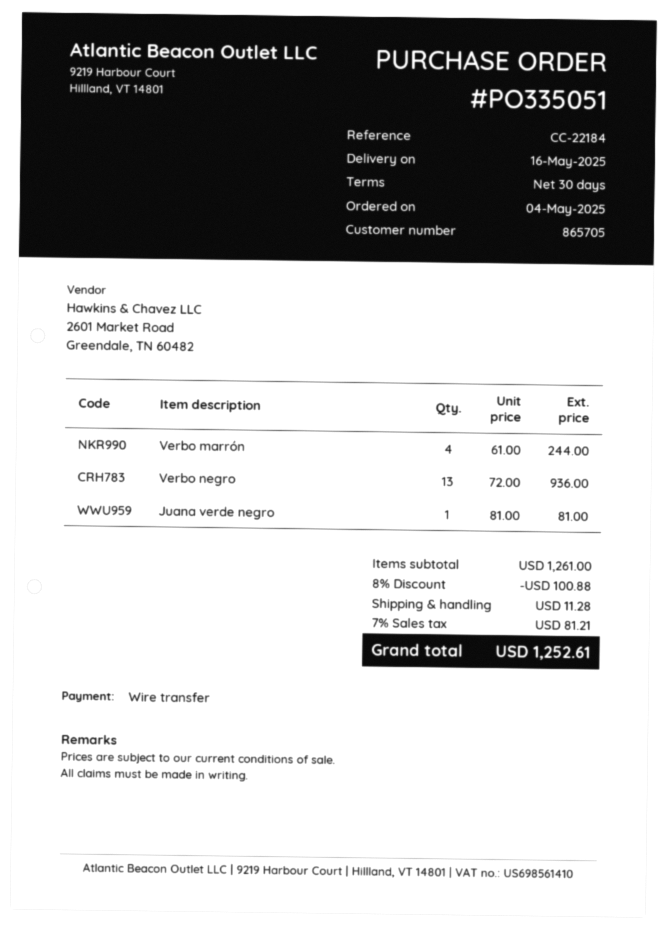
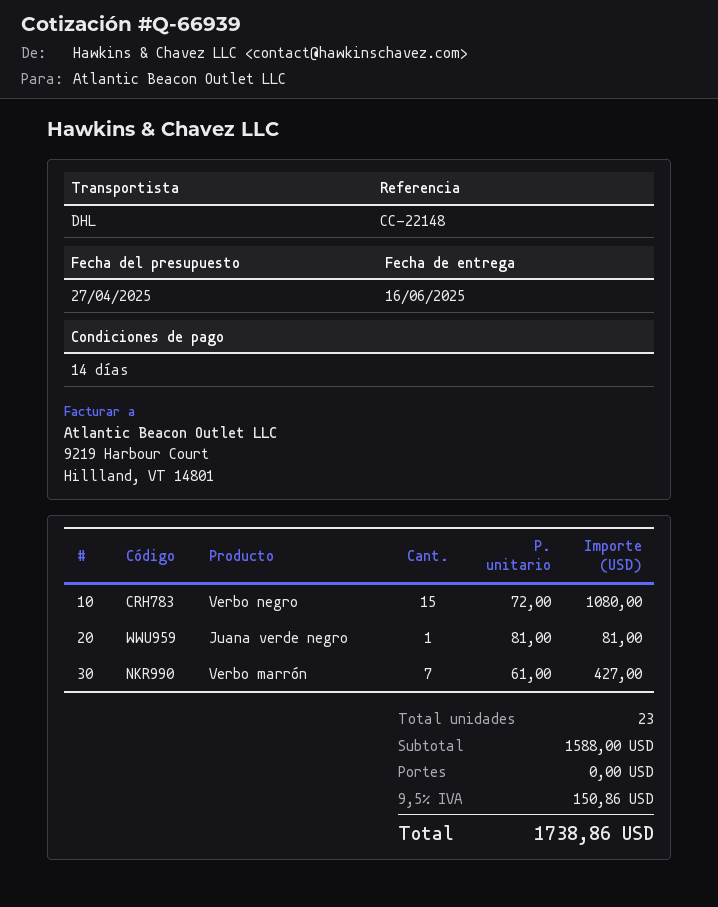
delivery date: 2025-05-16 -> 2025-06-16
payment terms: 30 days -> 14 days
reference: CC-22184 -> CC-22148
Verbo marrón: 4 x 61.00 = 244.00 -> 7 x 61.00 = 427.00
Verbo negro: 13 x 72.00 = 936.00 -> 15 x 72.00 = 1080.00
subtotal: 1261.00 -> 1588.00
discount: 8% = 100.88 -> none
shipping: 11.28 -> 0.00
tax: 7% = 81.21 -> 9.5% = 150.86
total: 1252.61 -> 1738.86

